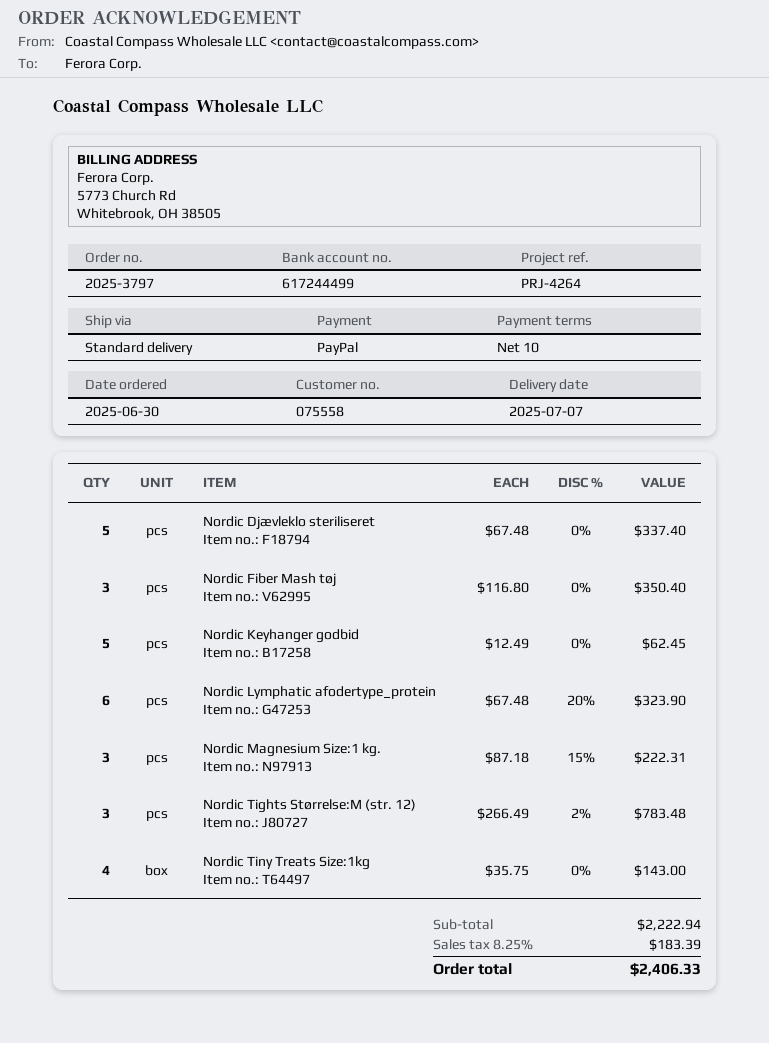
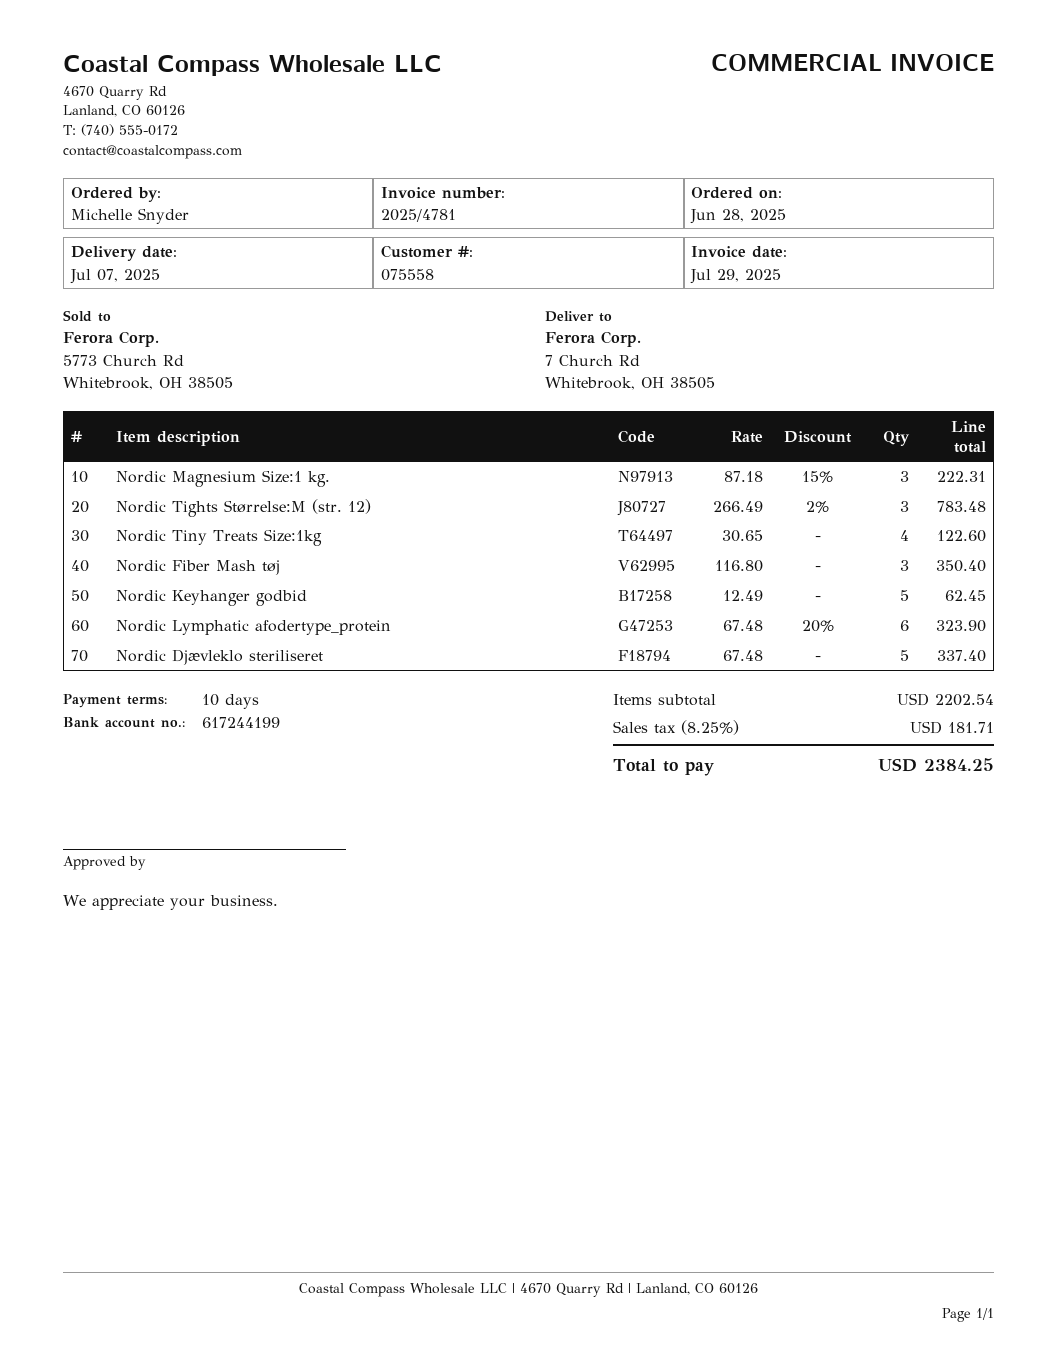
order date: 2025-06-30 -> 2025-06-28
bank account: 617244499 -> 617244199
Nordic Tiny Treats Size:1kg: 4 x 35.75 = 143.00 -> 4 x 30.65 = 122.60
subtotal: 2222.94 -> 2202.54
tax: 8.25% = 183.39 -> 8.25% = 181.71
total: 2406.33 -> 2384.25

